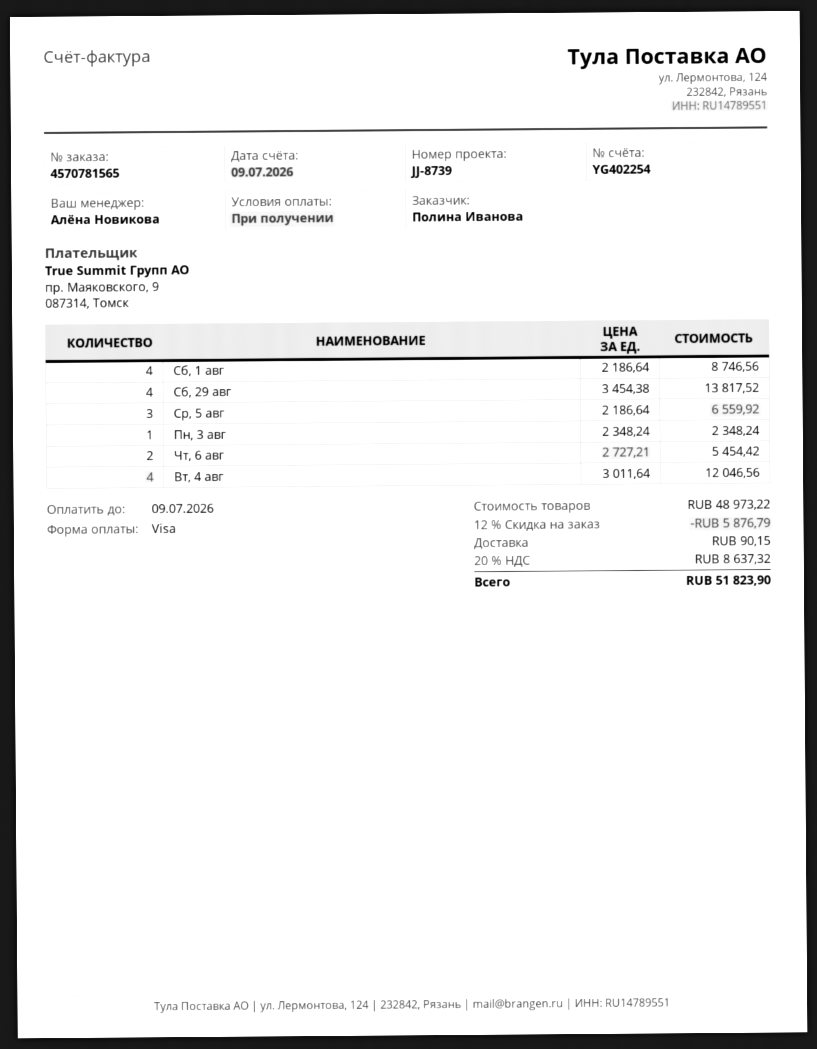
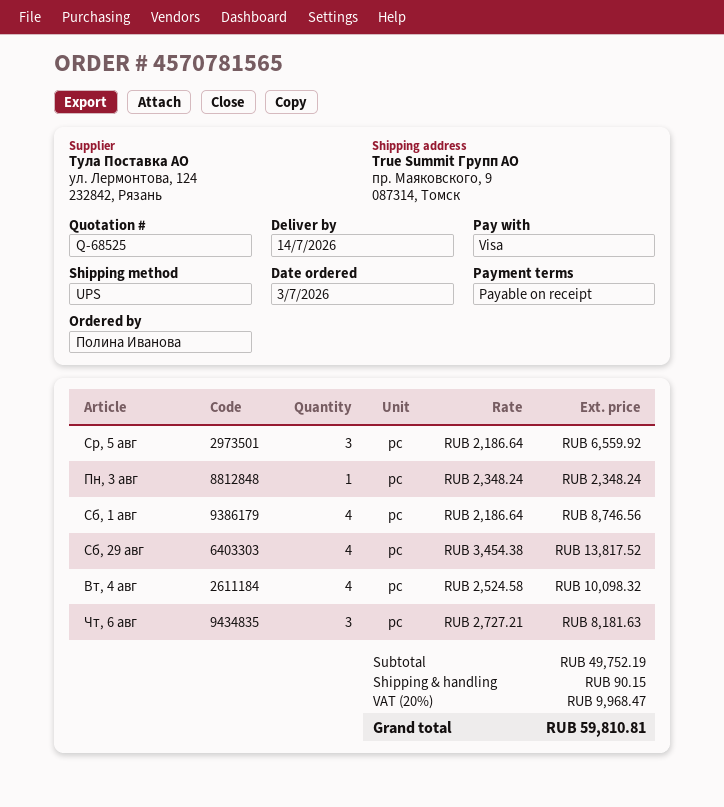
Чт, 6 авг: 2 x 2727.21 = 5454.42 -> 3 x 2727.21 = 8181.63
Вт, 4 авг: 4 x 3011.64 = 12046.56 -> 4 x 2524.58 = 10098.32
subtotal: 48973.22 -> 49752.19
discount: 12% = 5876.79 -> none
tax: 20% = 8637.32 -> 20% = 9968.47
total: 51823.90 -> 59810.81

